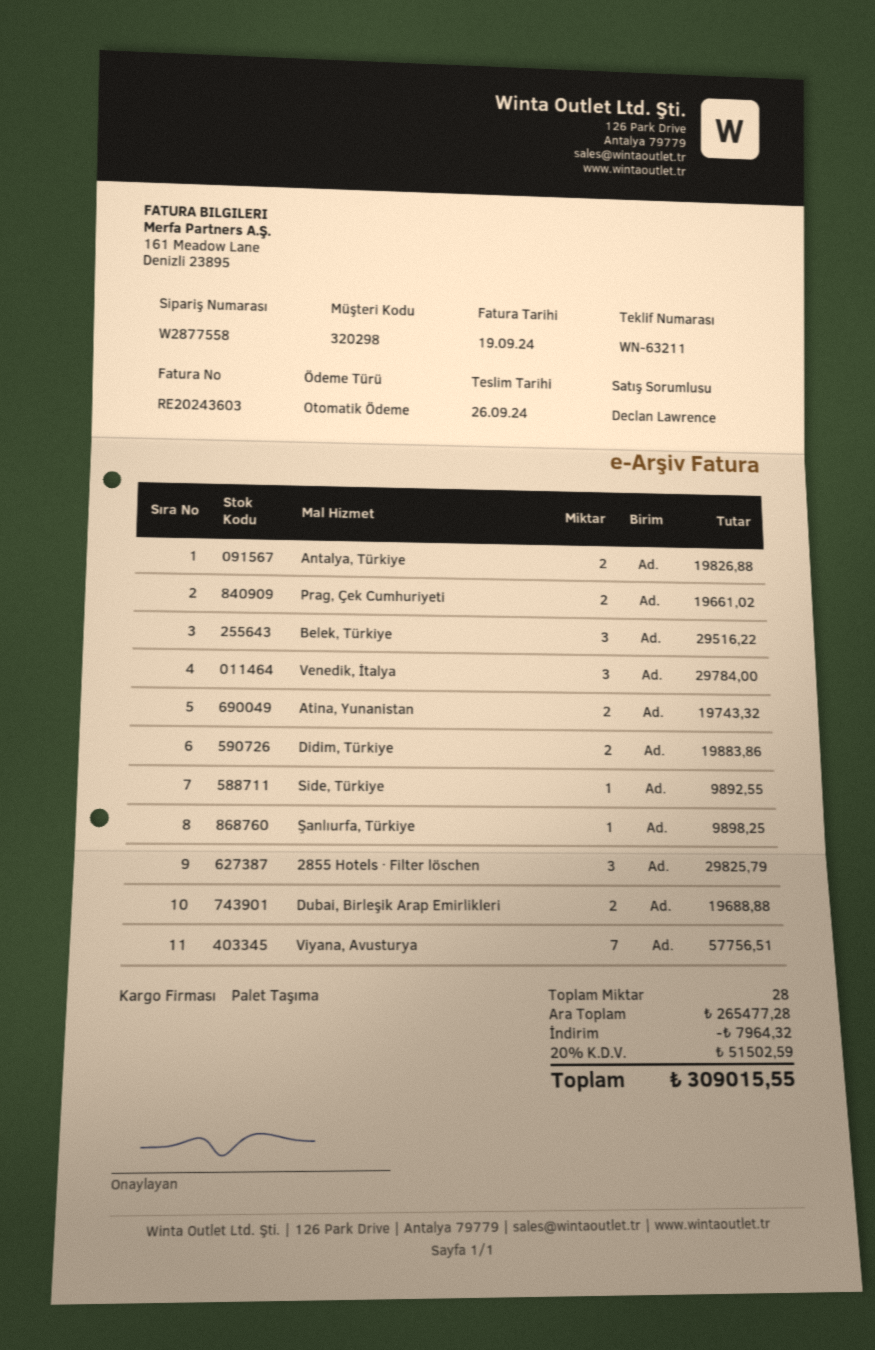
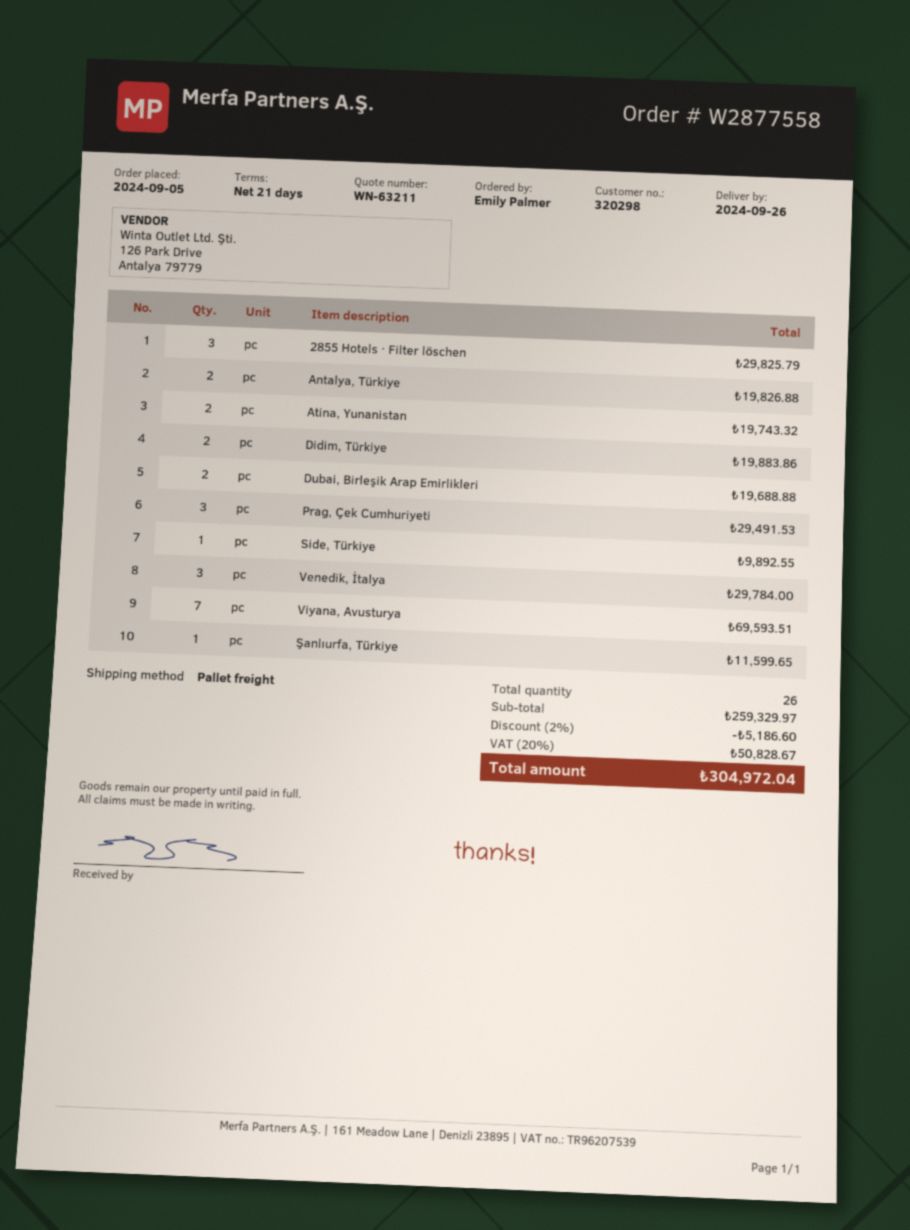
Prag, Çek Cumhuriyeti: 2 for 19661.02 -> 3 for 29491.53
Belek, Türkiye: 3 for 29516.22 -> none
Şanlıurfa, Türkiye: 1 for 9898.25 -> 1 for 11599.65
Viyana, Avusturya: 7 for 57756.51 -> 7 for 69593.51
total quantity: 28 -> 26
subtotal: 265477.28 -> 259329.97
discount: 7964.32 -> 5186.60
tax: 20% = 51502.59 -> 20% = 50828.67
total: 309015.55 -> 304972.04

